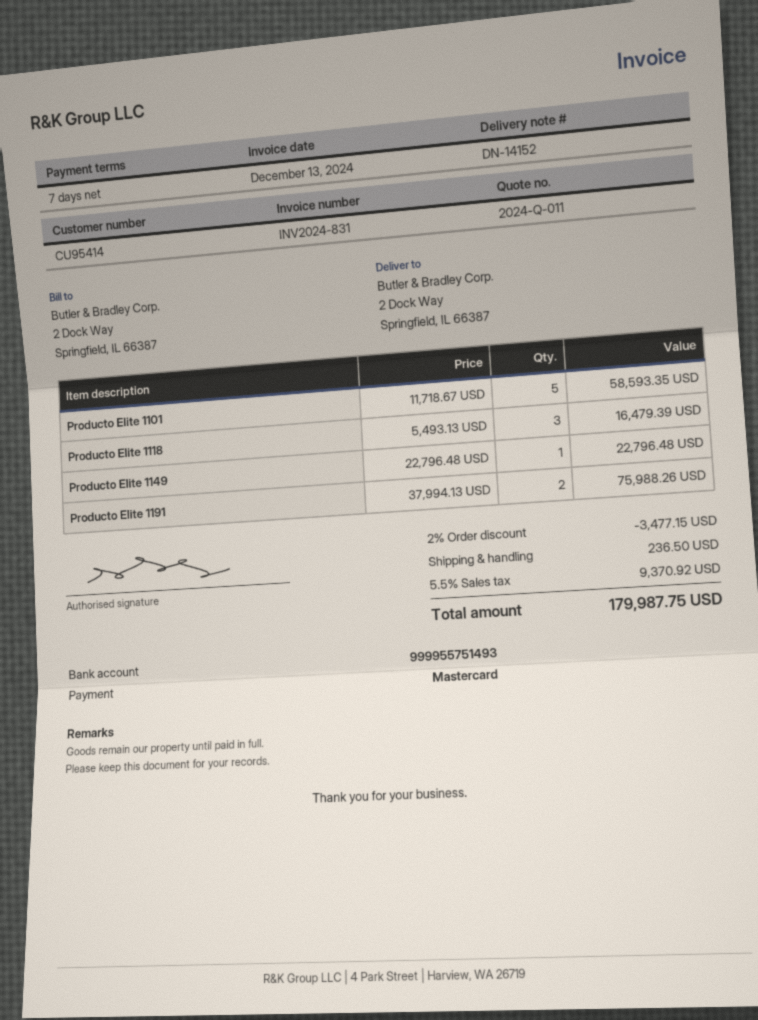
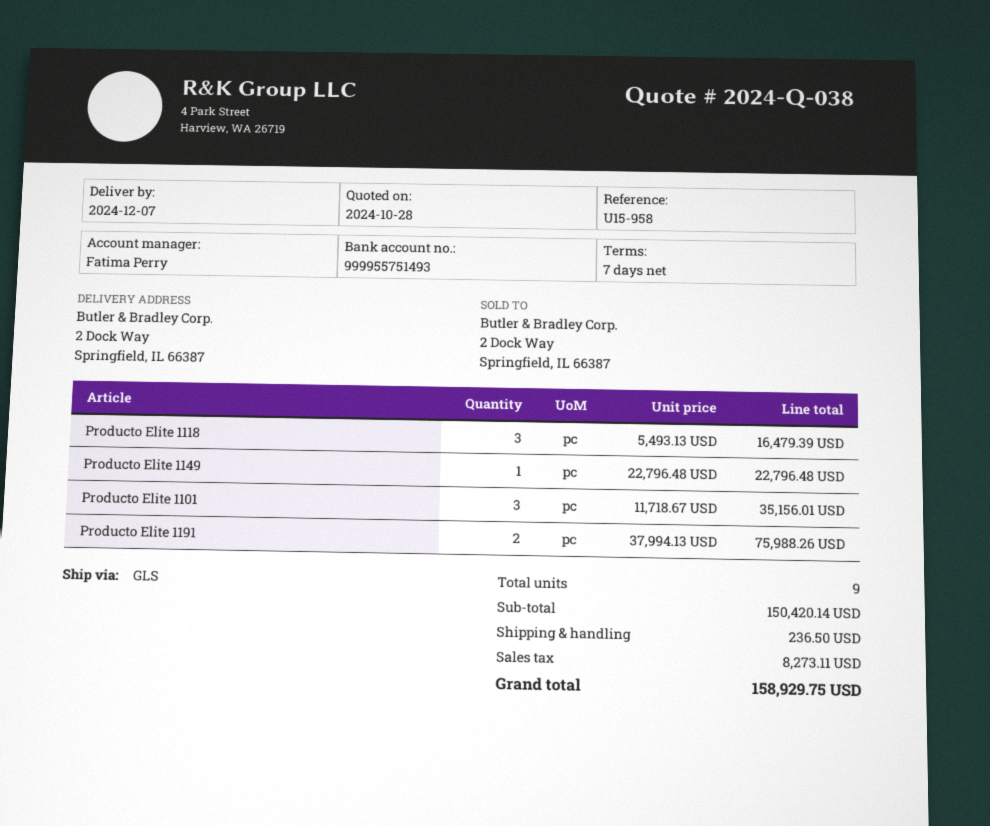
quote number: 2024-Q-011 -> 2024-Q-038
Producto Elite 1101: 5 x 11718.67 = 58593.35 -> 3 x 11718.67 = 35156.01
discount: 2% = 3477.15 -> none
tax: 9370.92 -> 8273.11
total: 179987.75 -> 158929.75

